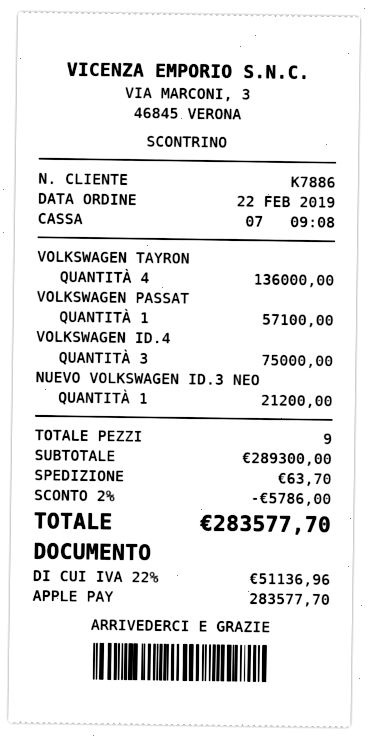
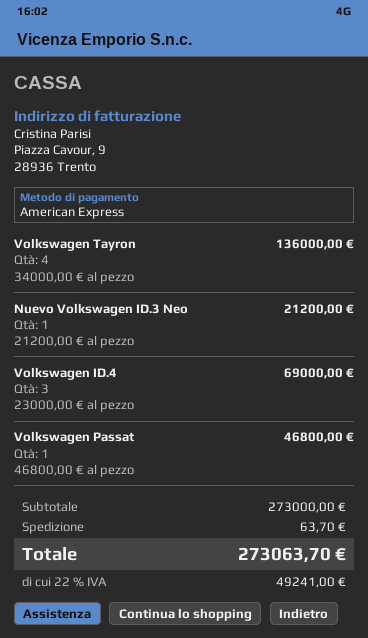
payment method: Apple Pay -> American Express
VOLKSWAGEN PASSAT: 1 for 57100.00 -> 1 for 46800.00
VOLKSWAGEN ID.4: 3 for 75000.00 -> 3 for 69000.00
subtotal: 289300.00 -> 273000.00
discount: 2% = 5786.00 -> none
tax: 22% = 51136.96 -> 22% = 49241.00
total: 283577.70 -> 273063.70

